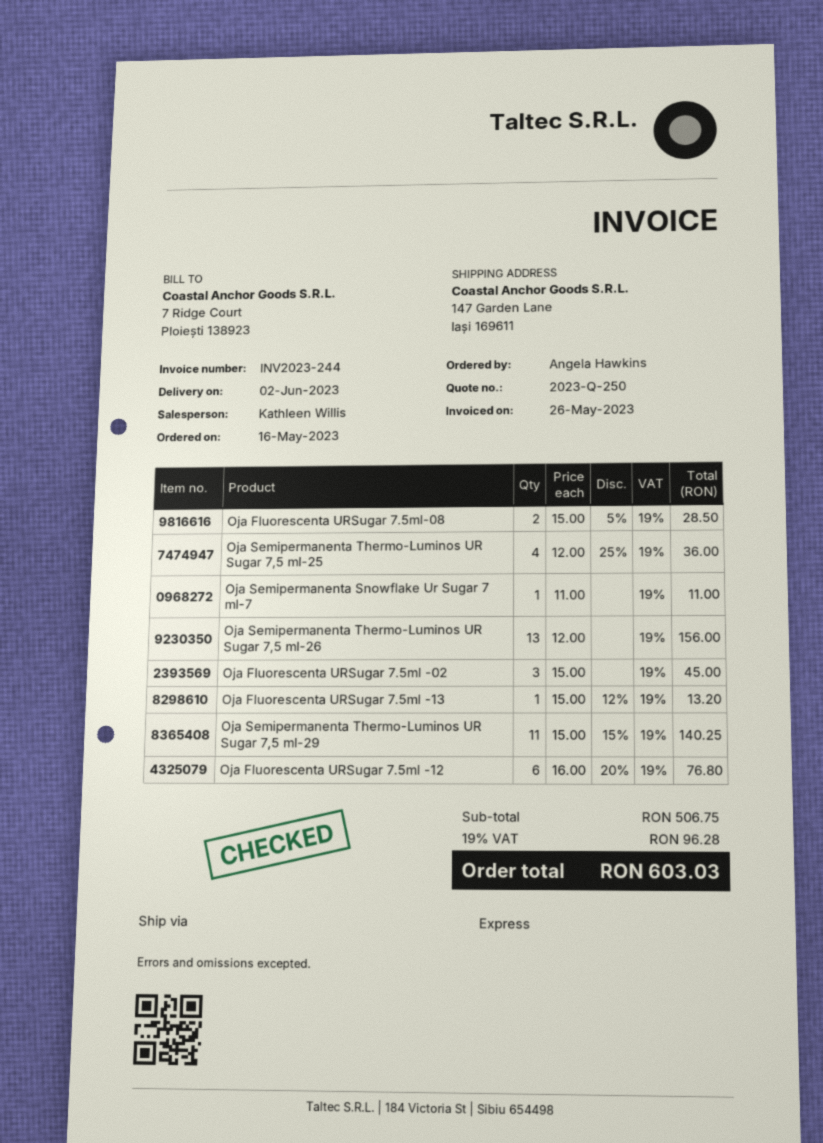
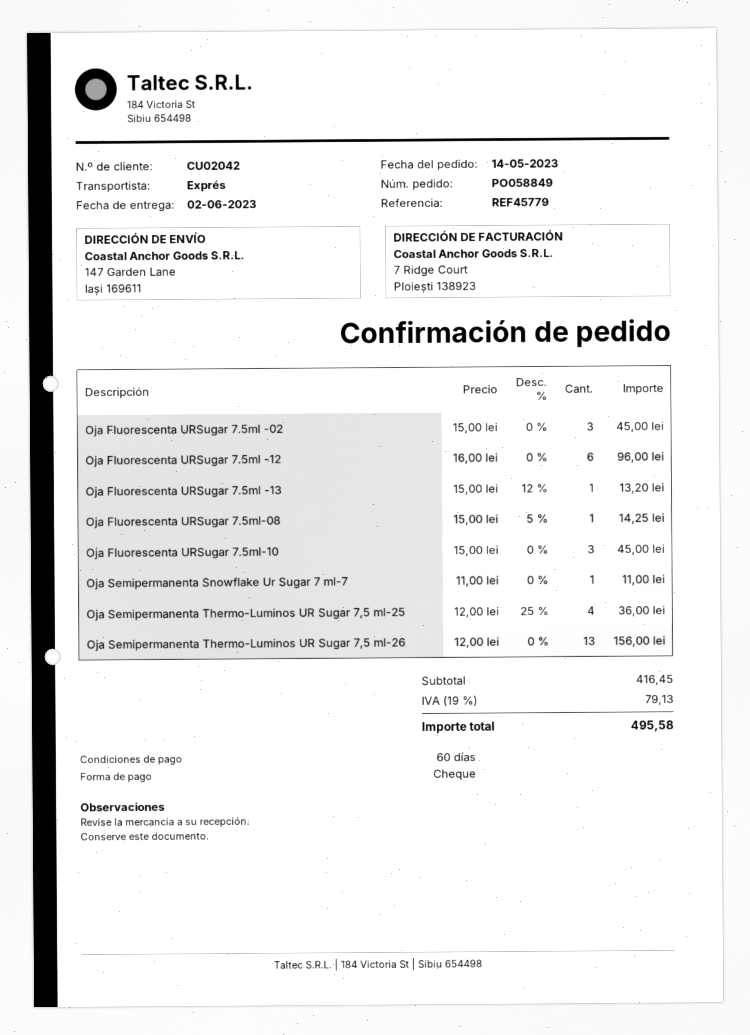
order date: 2023-05-16 -> 2023-05-14
Oja Fluorescenta URSugar 7.5ml-08: 2 x 15.00 - 5% = 28.50 -> 1 x 15.00 - 5% = 14.25
Oja Semipermanenta Thermo-Luminos UR Sugar 7,5 ml-29: 11 x 15.00 - 15% = 140.25 -> none
Oja Fluorescenta URSugar 7.5ml -12: 6 x 16.00 - 20% = 76.80 -> 6 x 16.00 = 96.00
Oja Fluorescenta URSugar 7.5ml-10: none -> 3 x 15.00 = 45.00
subtotal: 506.75 -> 416.45
tax: 19% = 96.28 -> 19% = 79.13
total: 603.03 -> 495.58

